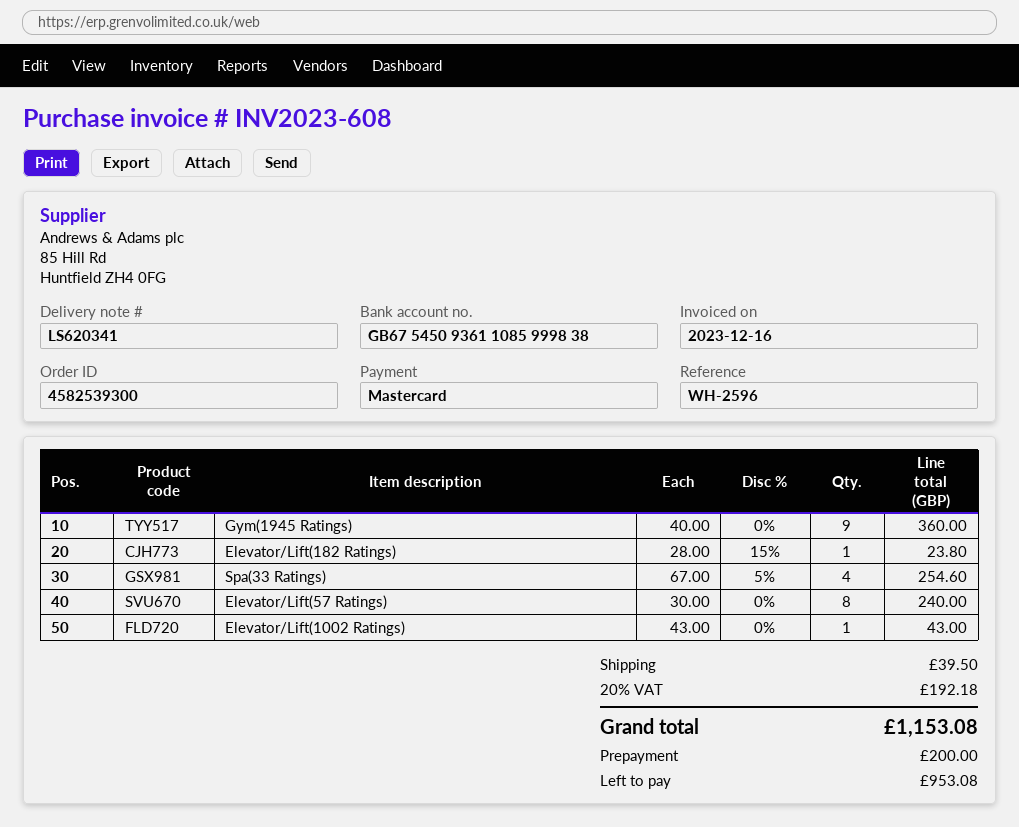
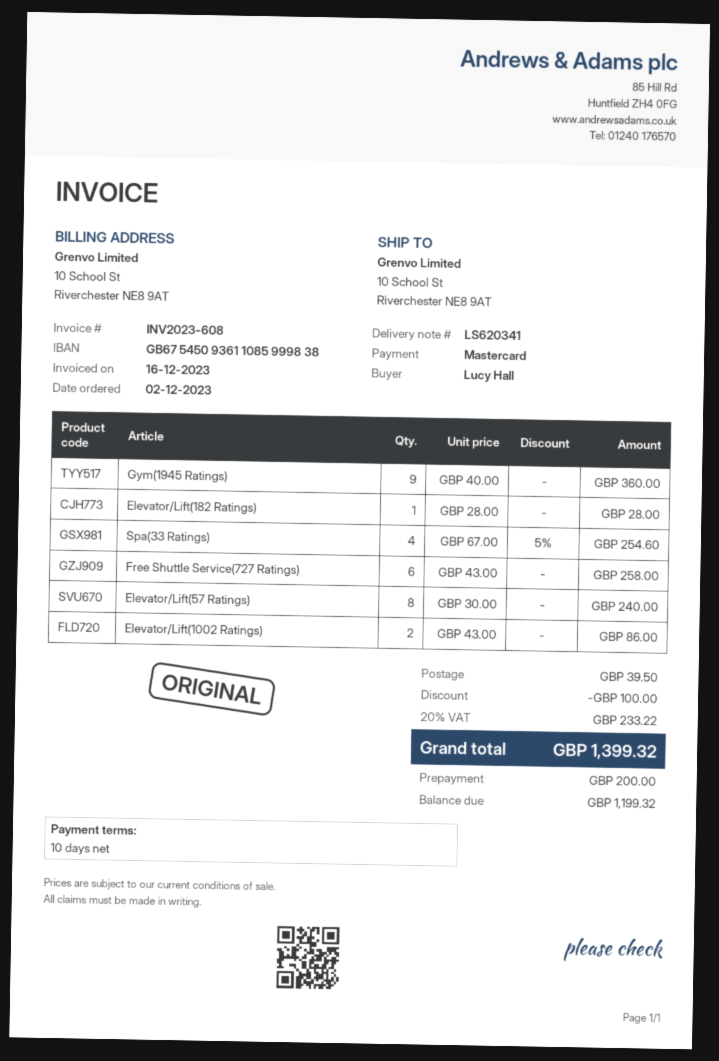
Elevator/Lift(182 Ratings): 1 x 28.00 - 15% = 23.80 -> 1 x 28.00 = 28.00
Elevator/Lift(1002 Ratings): 1 x 43.00 = 43.00 -> 2 x 43.00 = 86.00
Free Shuttle Service(727 Ratings): none -> 6 x 43.00 = 258.00
discount: none -> 100.00
tax: 20% = 192.18 -> 20% = 233.22
total: 1153.08 -> 1399.32
balance: 953.08 -> 1199.32

